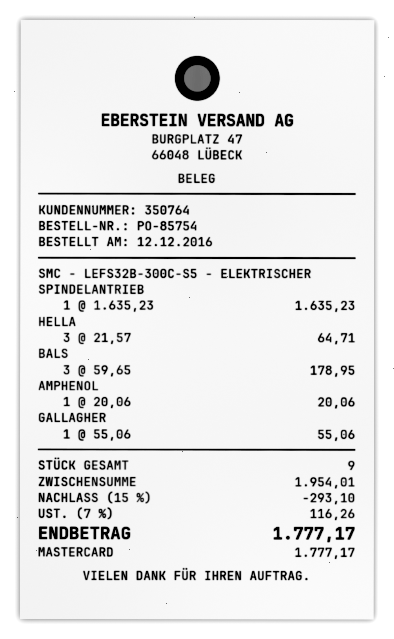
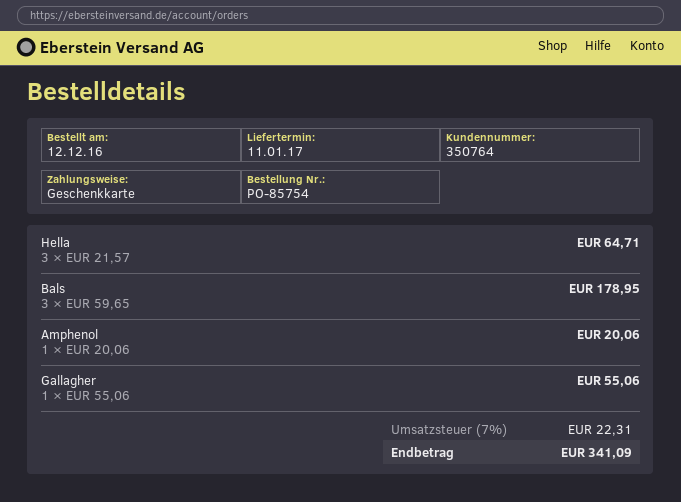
payment method: Mastercard -> gift card
SMC - LEFS32B-300C-S5 - ELEKTRISCHER SPINDELANTRIEB: 1 x 1635.23 = 1635.23 -> none
discount: 15% = 293.10 -> none
tax: 7% = 116.26 -> 7% = 22.31
total: 1777.17 -> 341.09

